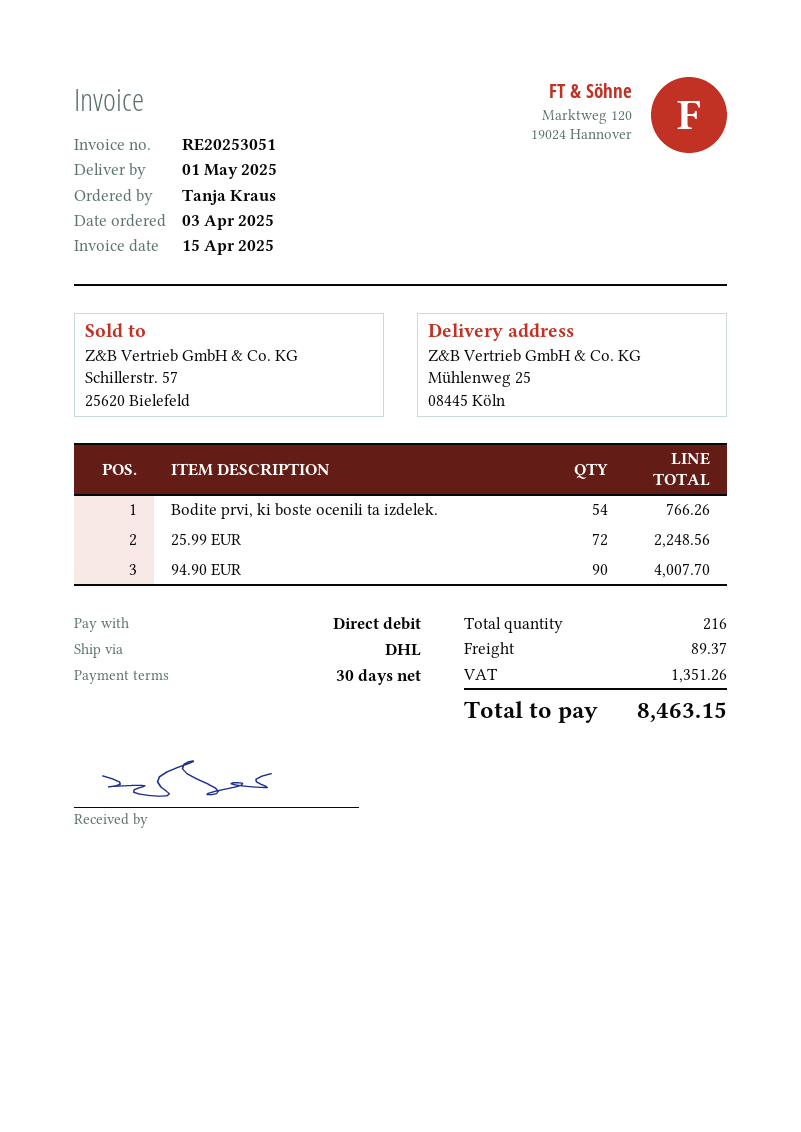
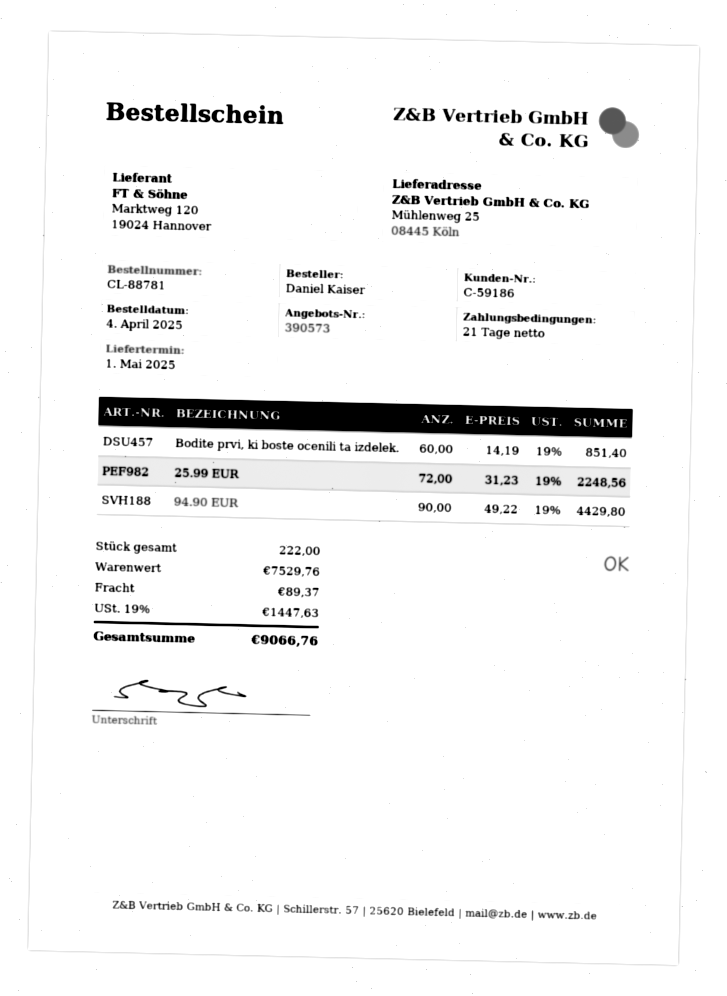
order date: 2025-04-03 -> 2025-04-04
payment terms: 30 days -> 21 days
ordered by: Tanja Kraus -> Daniel Kaiser
Bodite prvi, ki boste ocenili ta izdelek.: 54 for 766.26 -> 60 for 851.40
94.90 EUR: 90 for 4007.70 -> 90 for 4429.80
total quantity: 216 -> 222
tax: 1351.26 -> 1447.63
total: 8463.15 -> 9066.76

